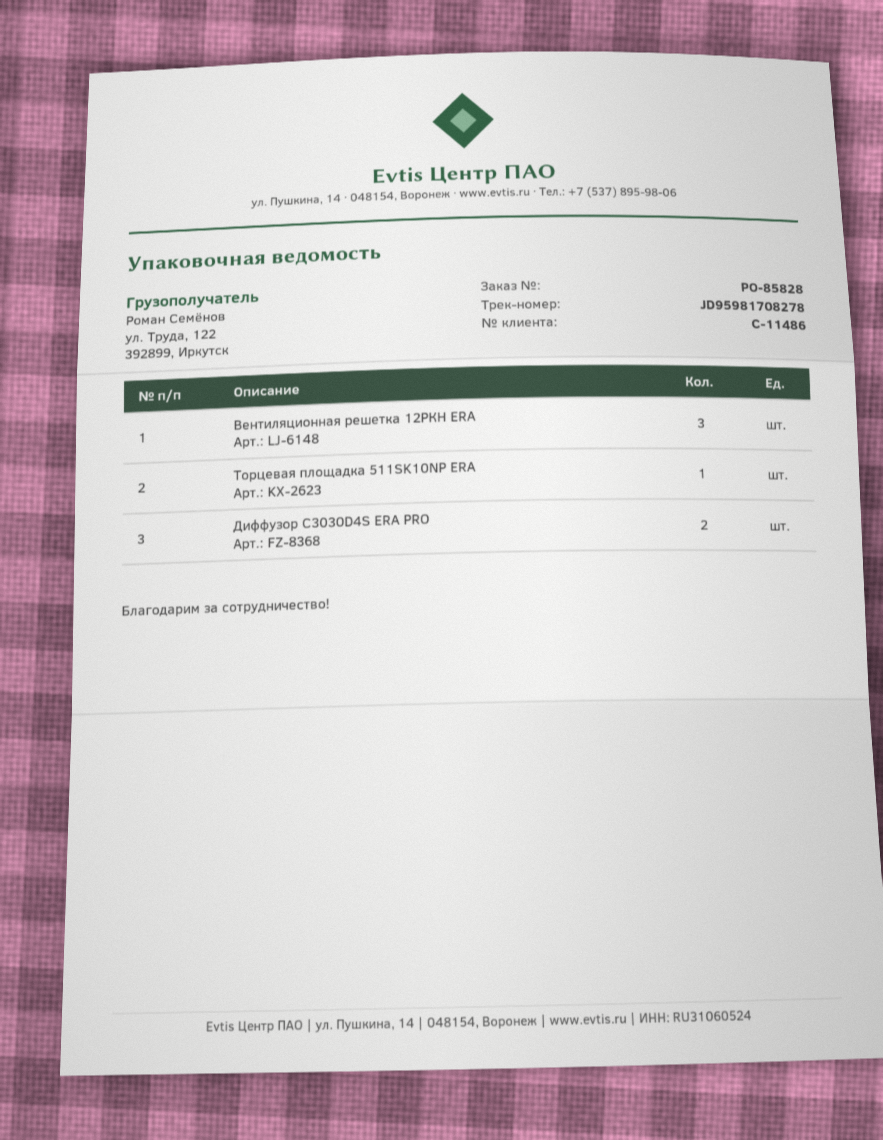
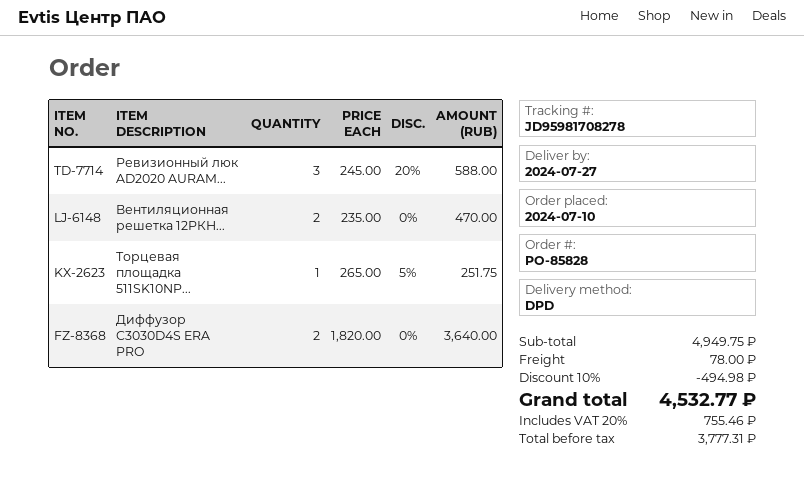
Вентиляционная решетка 12РКН ERA: 3 -> 2
Ревизионный люк AD2020 AURAM...: none -> 3

